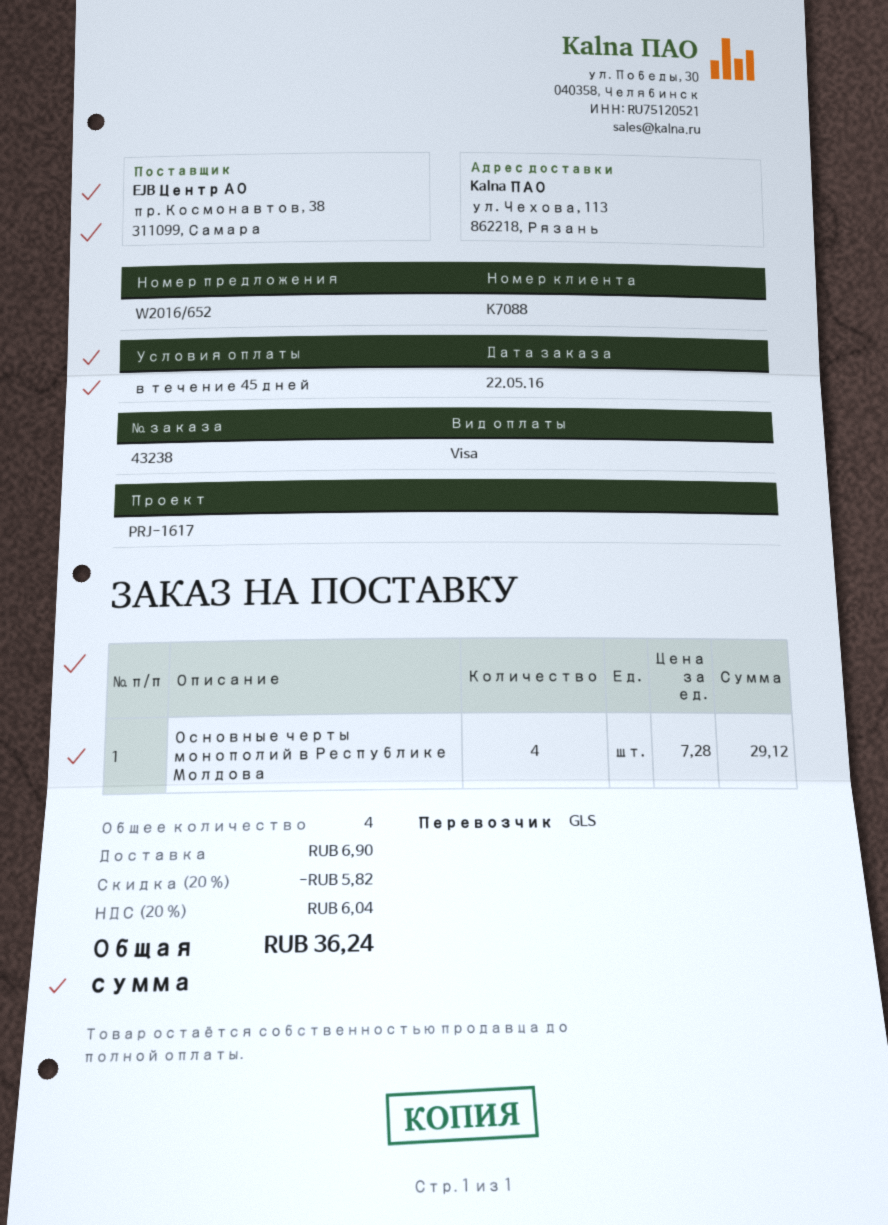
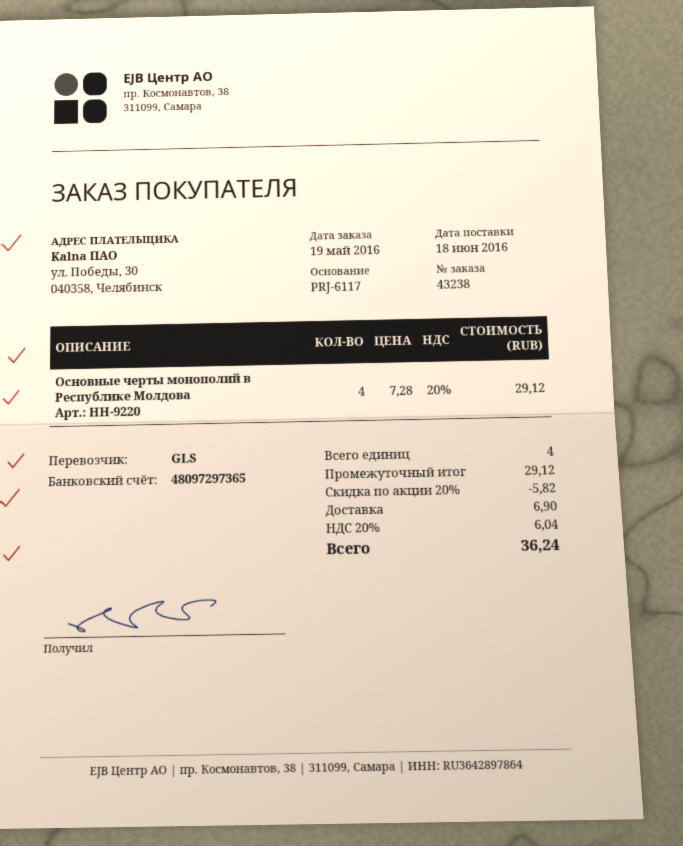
order date: 2016-05-22 -> 2016-05-19
reference: PRJ-1617 -> PRJ-6117

